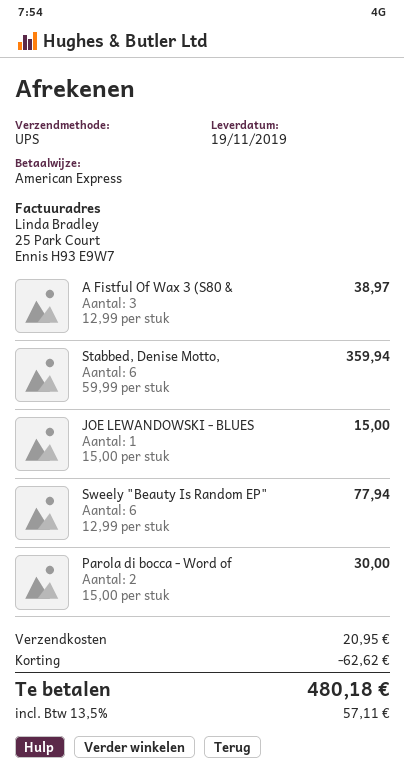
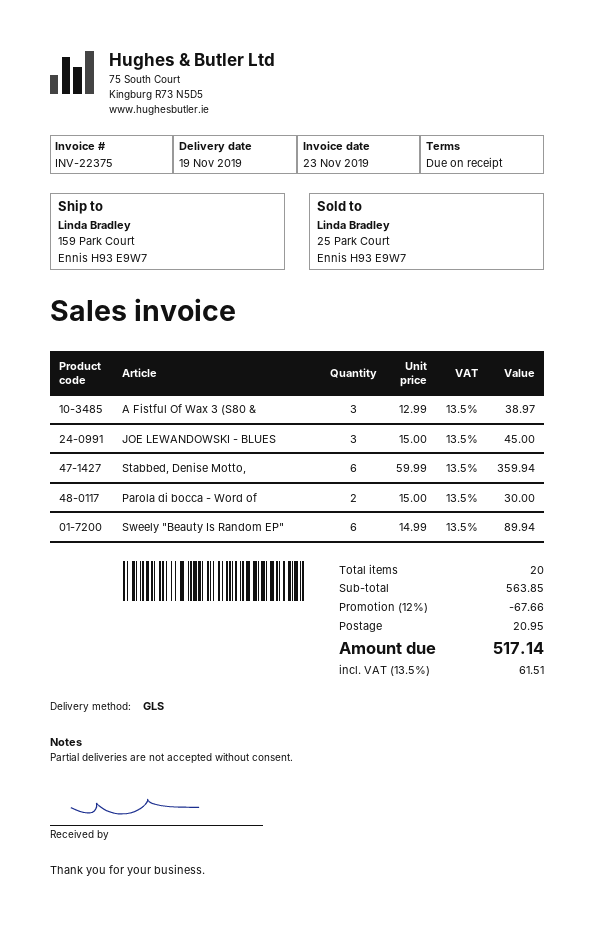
shipping method: UPS -> GLS
JOE LEWANDOWSKI - BLUES: 1 x 15.00 = 15.00 -> 3 x 15.00 = 45.00
Sweely "Beauty Is Random EP": 6 x 12.99 = 77.94 -> 6 x 14.99 = 89.94
discount: 62.62 -> 67.66
tax: 13.5% = 57.11 -> 13.5% = 61.51
total: 480.18 -> 517.14

